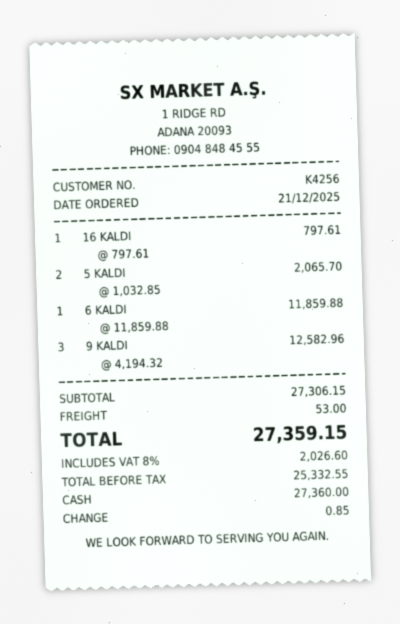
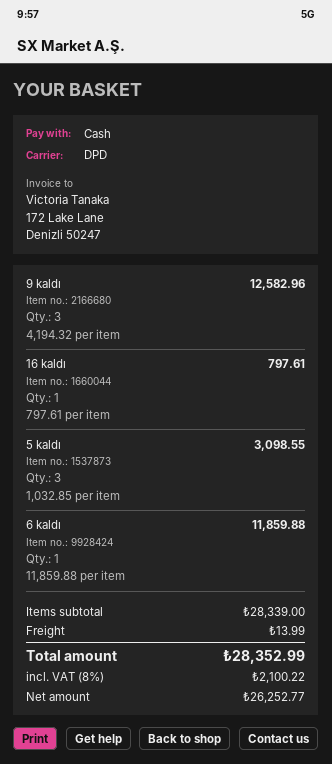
5 KALDI: 2 x 1032.85 = 2065.70 -> 3 x 1032.85 = 3098.55
subtotal: 27306.15 -> 28339.00
shipping: 53.00 -> 13.99
net: 25332.55 -> 26252.77
tax: 8% = 2026.60 -> 8% = 2100.22
total: 27359.15 -> 28352.99

